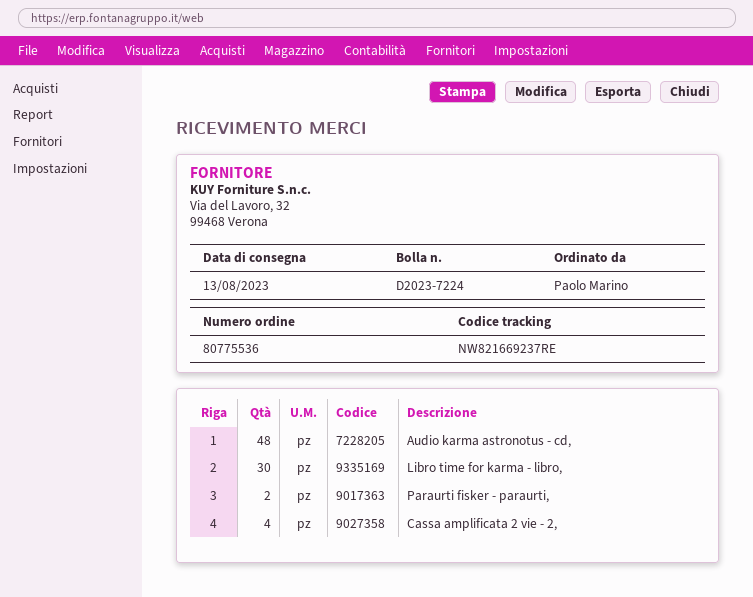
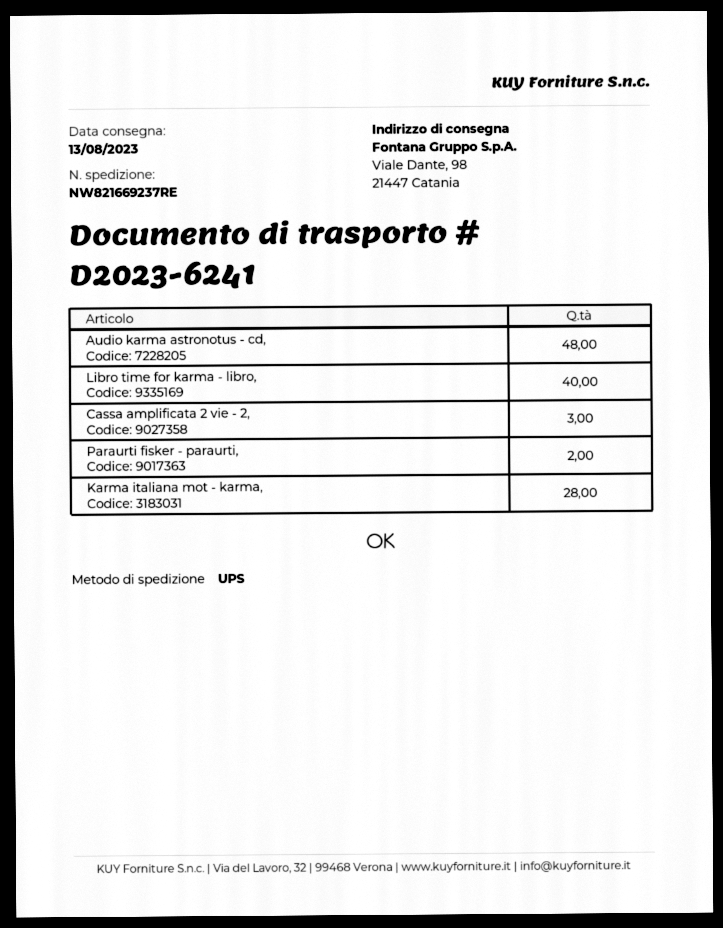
delivery note number: D2023-7224 -> D2023-6241
Libro time for karma - libro,: 30 -> 40
Cassa amplificata 2 vie - 2,: 4 -> 3
Karma italiana mot - karma,: none -> 28

